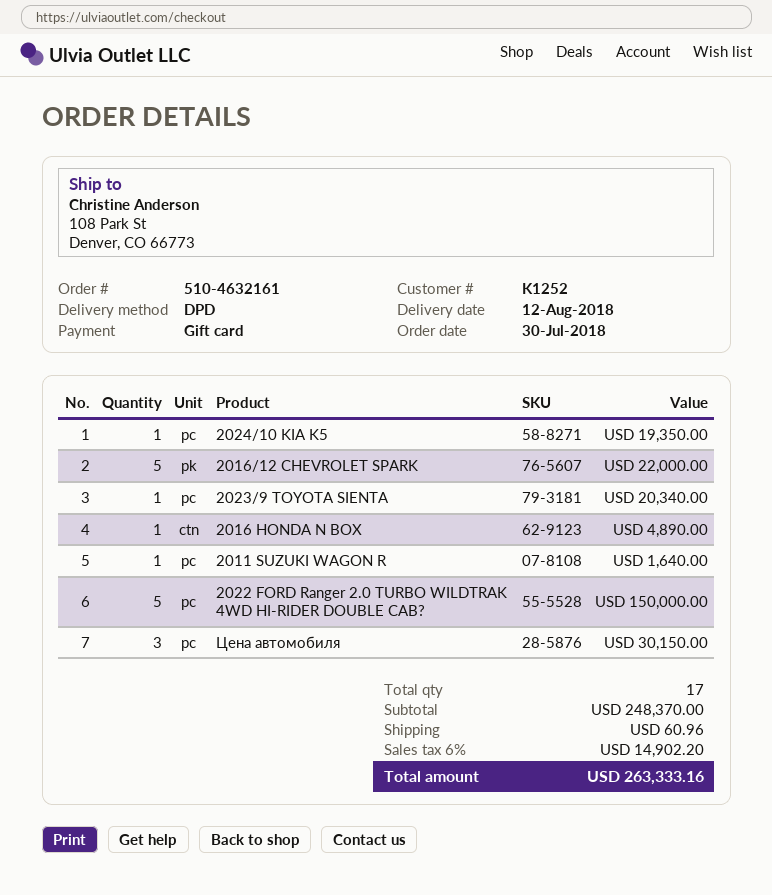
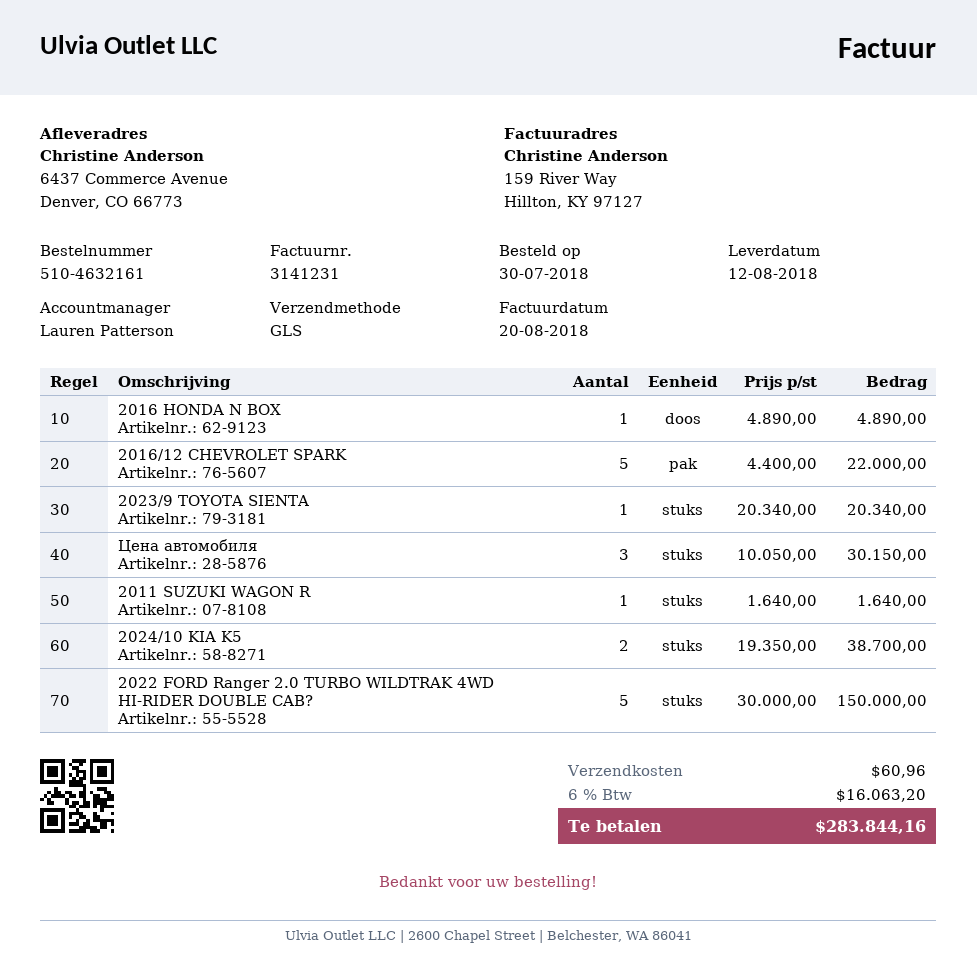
shipping method: DPD -> GLS
ship to: 108 Park St, Denver, CO 66773 -> 6437 Commerce Avenue, Denver, CO 66773
2024/10 KIA K5: 1 for 19350.00 -> 2 for 38700.00
tax: 6% = 14902.20 -> 6% = 16063.20
total: 263333.16 -> 283844.16

